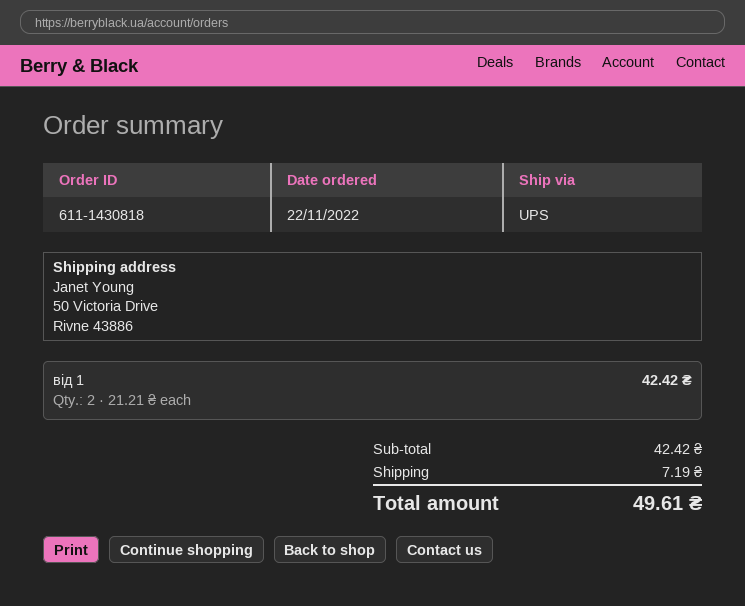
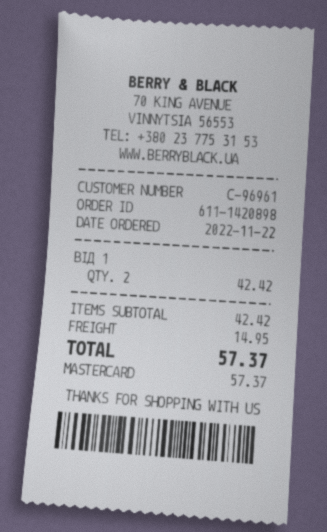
order number: 611-1430818 -> 611-1420898
shipping: 7.19 -> 14.95
total: 49.61 -> 57.37

